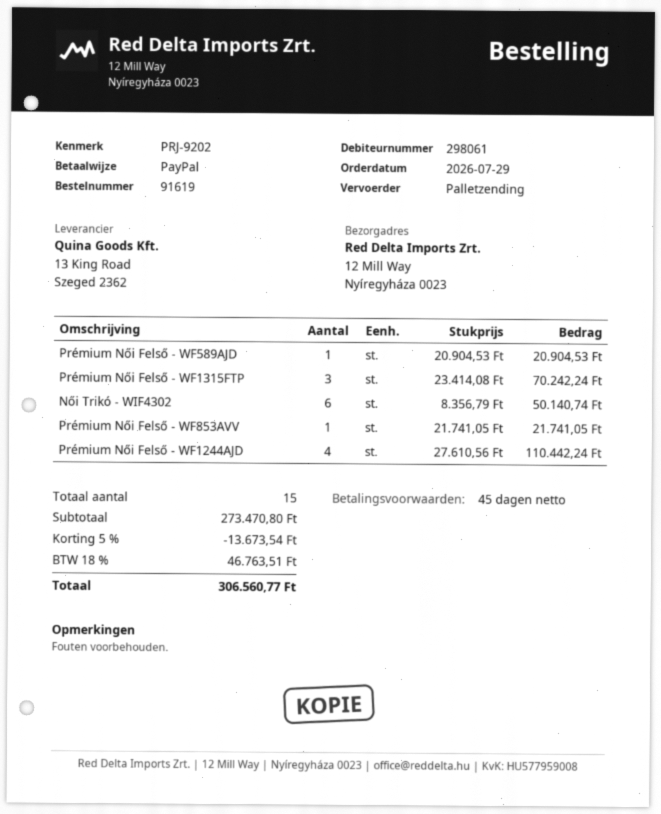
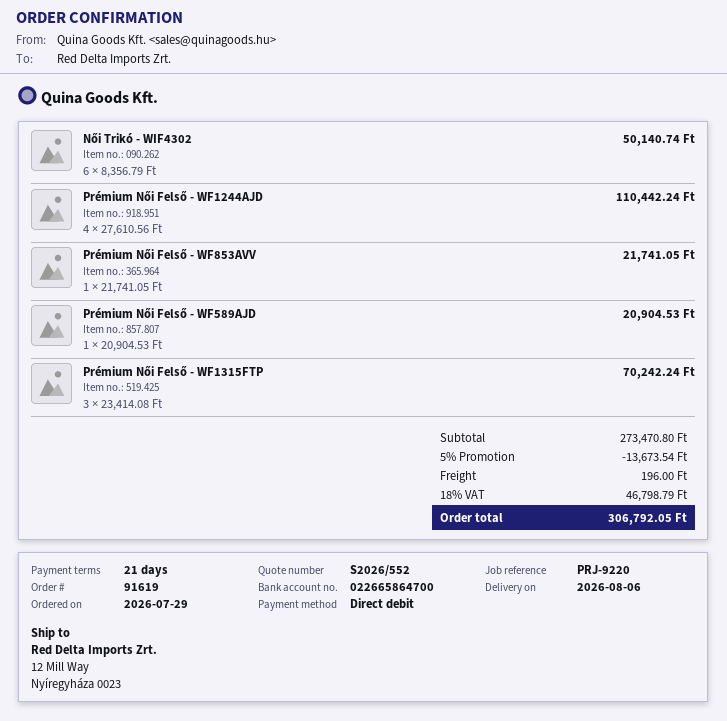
payment terms: 45 days -> 21 days
reference: PRJ-9202 -> PRJ-9220
payment method: PayPal -> direct debit
shipping: none -> 196.00
tax: 18% = 46763.51 -> 18% = 46798.79
total: 306560.77 -> 306792.05

